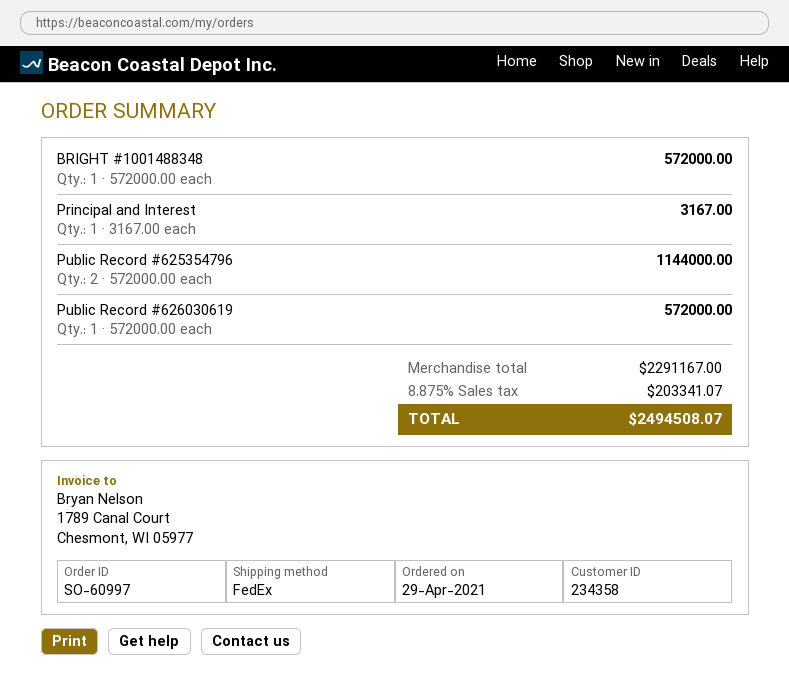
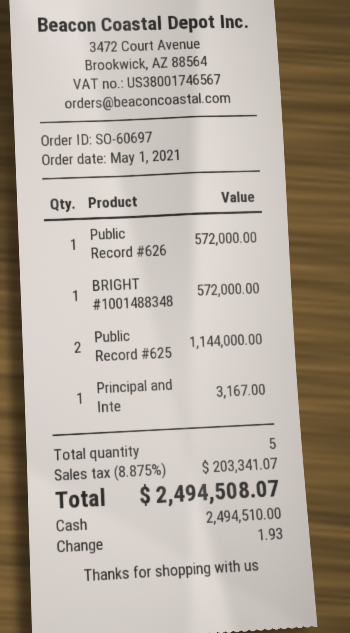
order number: SO-60997 -> SO-60697
order date: 2021-04-29 -> 2021-05-01

